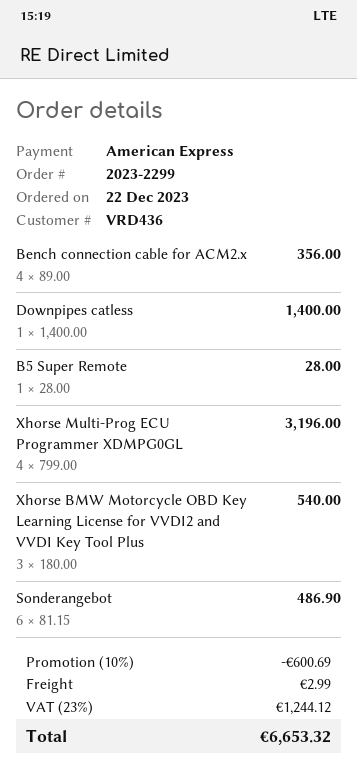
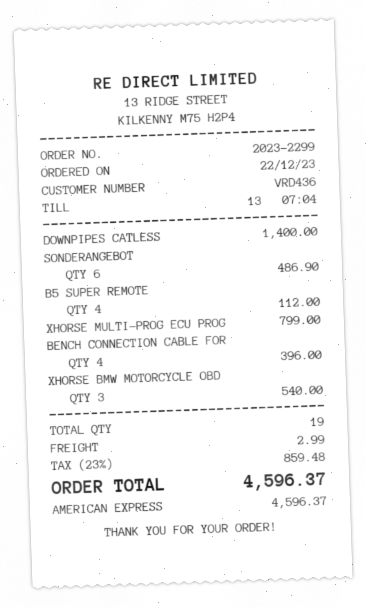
Bench connection cable for ACM2.x: 4 for 356.00 -> 4 for 396.00
B5 Super Remote: 1 for 28.00 -> 4 for 112.00
Xhorse Multi-Prog ECU Programmer XDMPG0GL: 4 for 3196.00 -> 1 for 799.00
discount: 10% = 600.69 -> none
tax: 23% = 1244.12 -> 23% = 859.48
total: 6653.32 -> 4596.37

